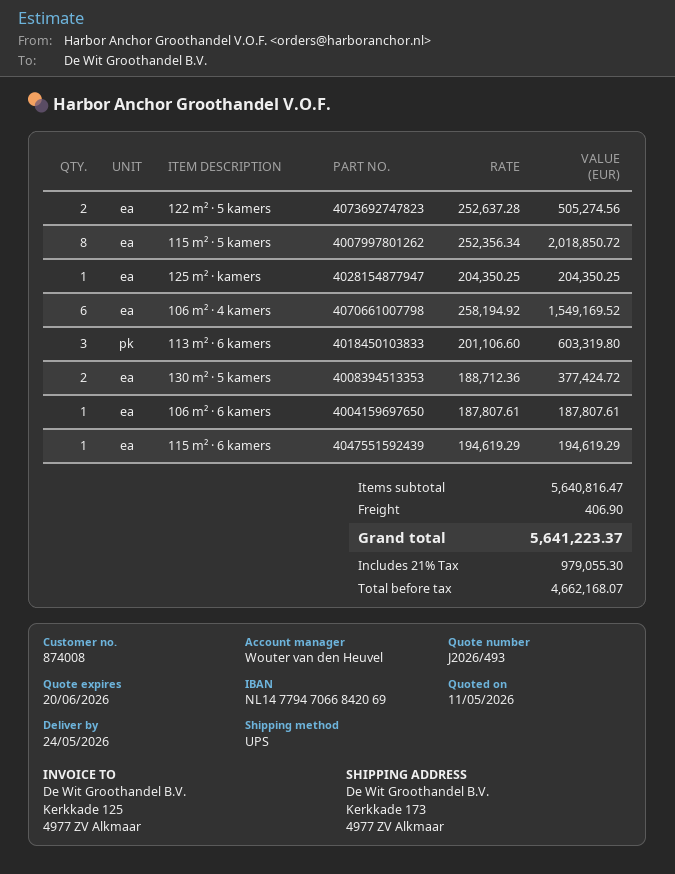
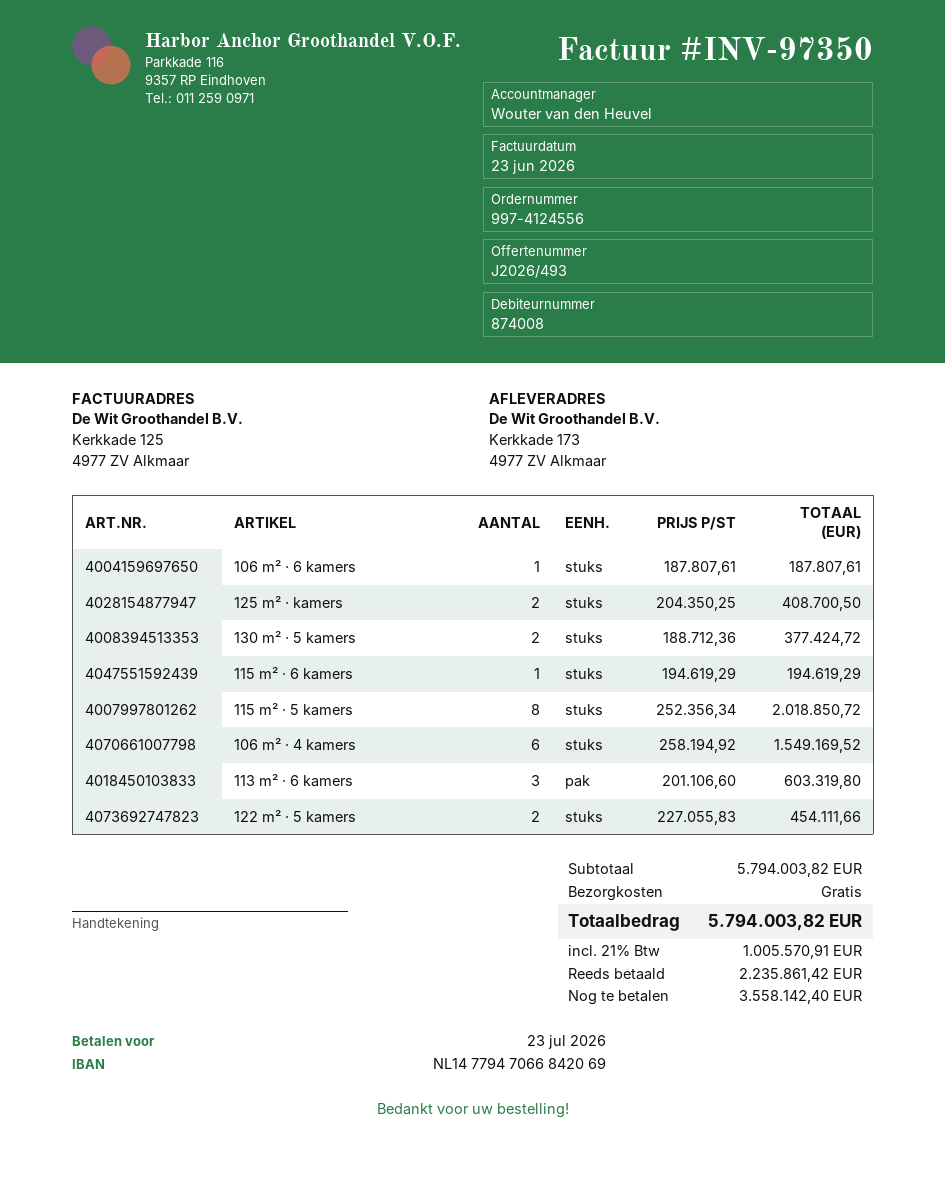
122 m² · 5 kamers: 2 x 252637.28 = 505274.56 -> 2 x 227055.83 = 454111.66
125 m² · kamers: 1 x 204350.25 = 204350.25 -> 2 x 204350.25 = 408700.50
subtotal: 5640816.47 -> 5794003.82
shipping: 406.90 -> 0.00
tax: 21% = 979055.30 -> 21% = 1005570.91
total: 5641223.37 -> 5794003.82

